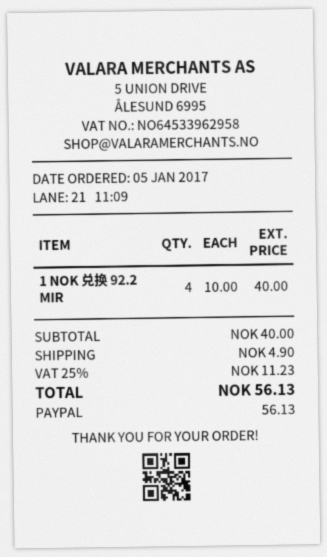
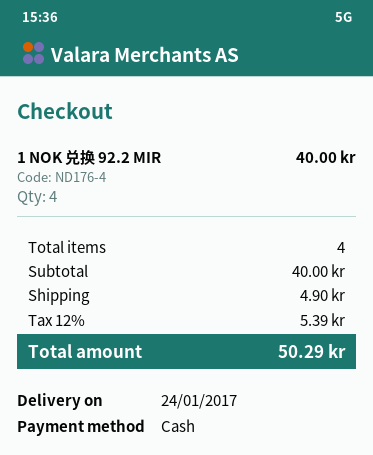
payment method: PayPal -> cash
tax: 25% = 11.23 -> 12% = 5.39
total: 56.13 -> 50.29

